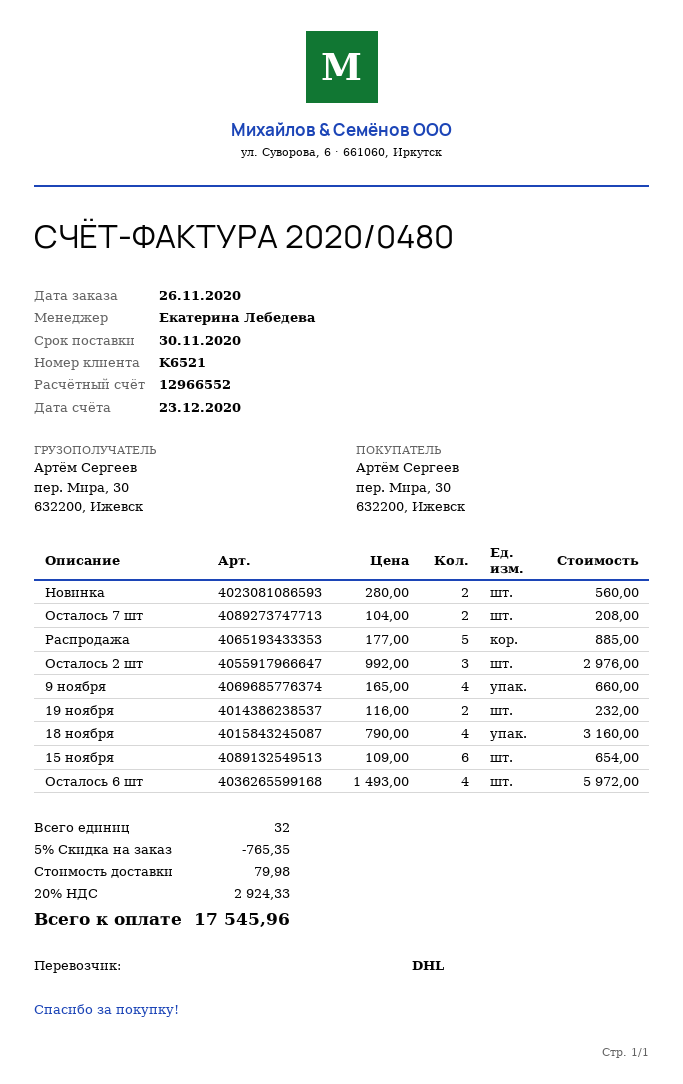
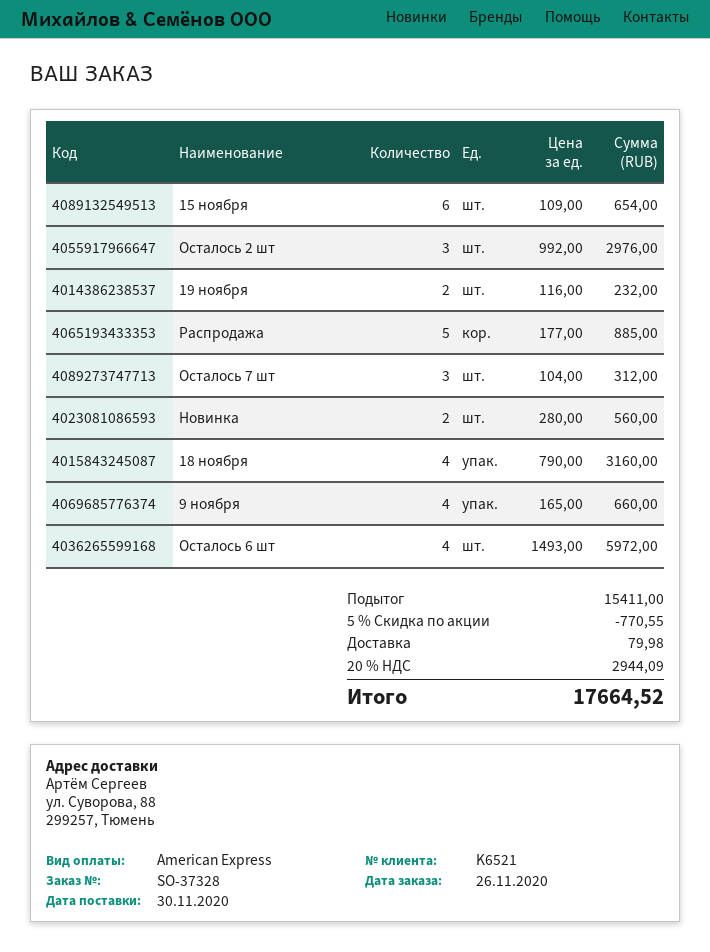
ship to: пер. Мира, 30, 632200, Ижевск -> ул. Суворова, 88, 299257, Тюмень
Осталось 7 шт: 2 x 104.00 = 208.00 -> 3 x 104.00 = 312.00
discount: 5% = 765.35 -> 5% = 770.55
tax: 20% = 2924.33 -> 20% = 2944.09
total: 17545.96 -> 17664.52

